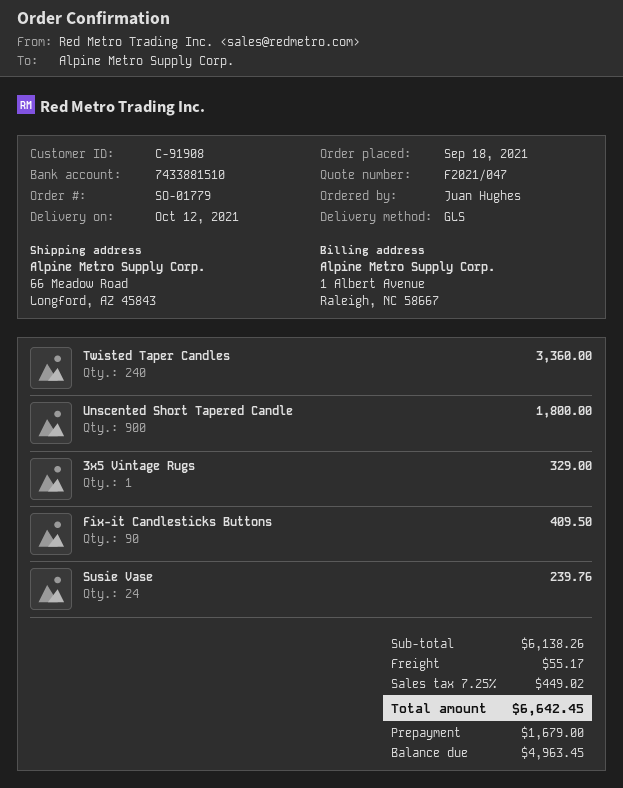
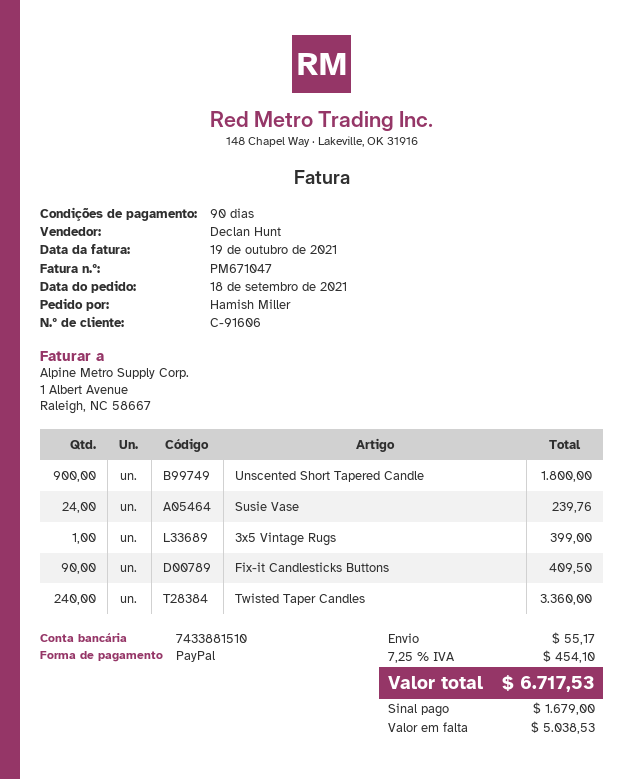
customer number: C-91908 -> C-91606
ordered by: Juan Hughes -> Hamish Miller
3x5 Vintage Rugs: 1 for 329.00 -> 1 for 399.00
tax: 7.25% = 449.02 -> 7.25% = 454.10
total: 6642.45 -> 6717.53
balance: 4963.45 -> 5038.53

